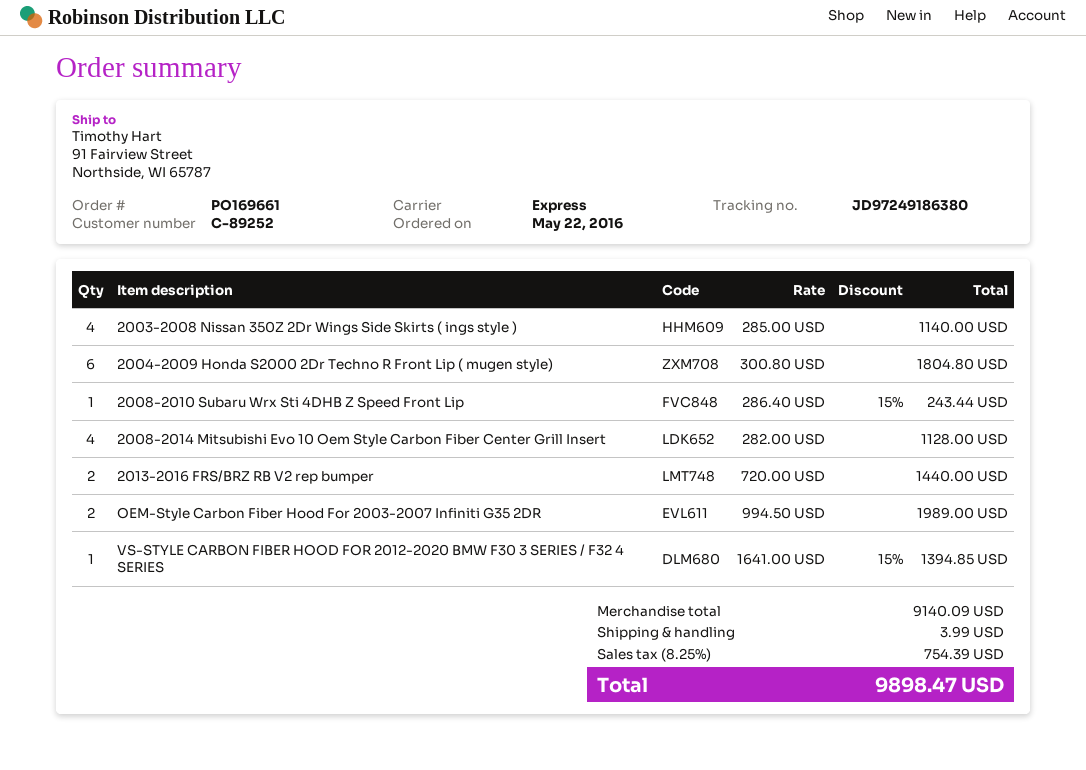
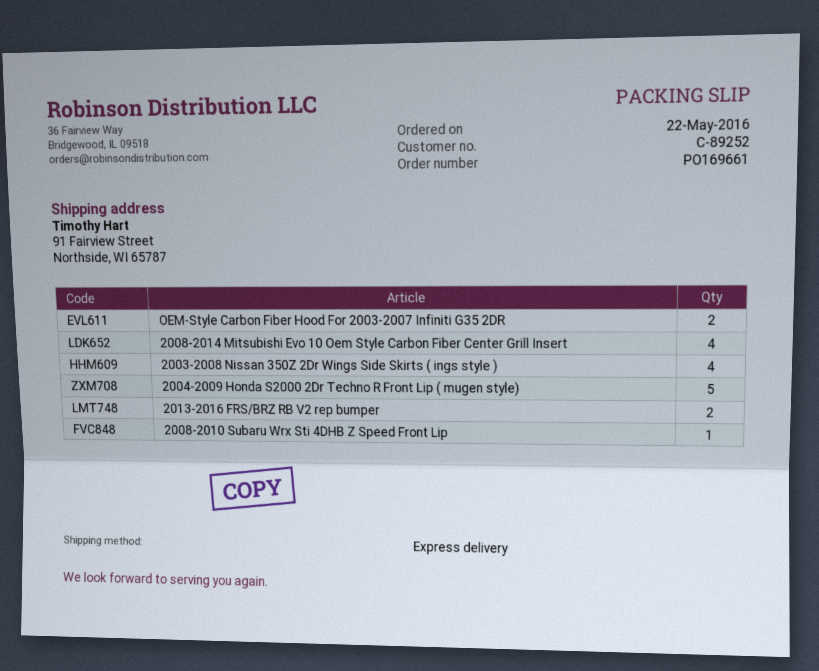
2004-2009 Honda S2000 2Dr Techno R Front Lip ( mugen style): 6 -> 5
VS-STYLE CARBON FIBER HOOD FOR 2012-2020 BMW F30 3 SERIES / F32 4 SERIES: 1 -> none

